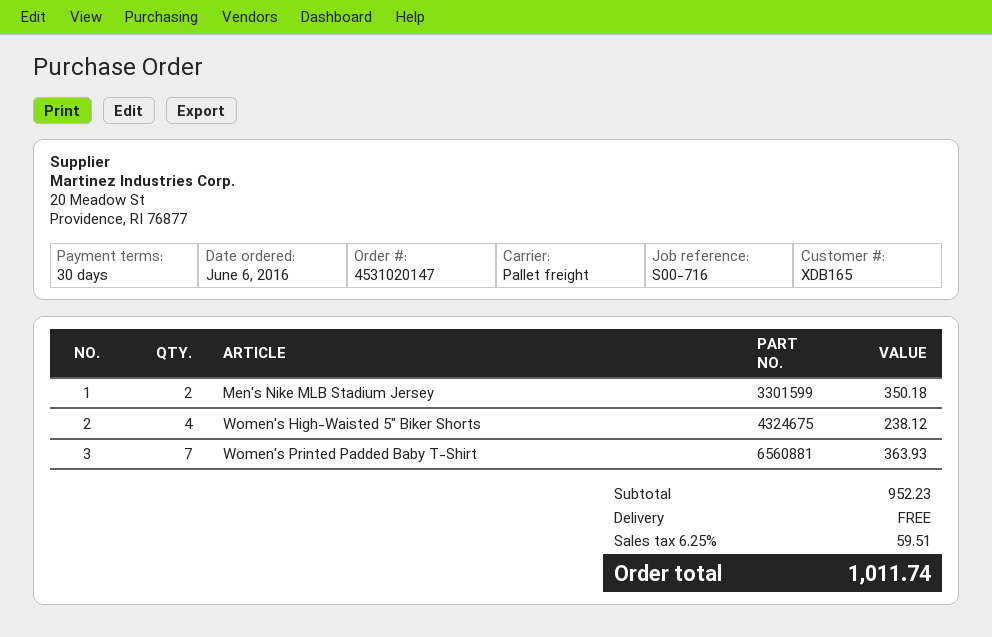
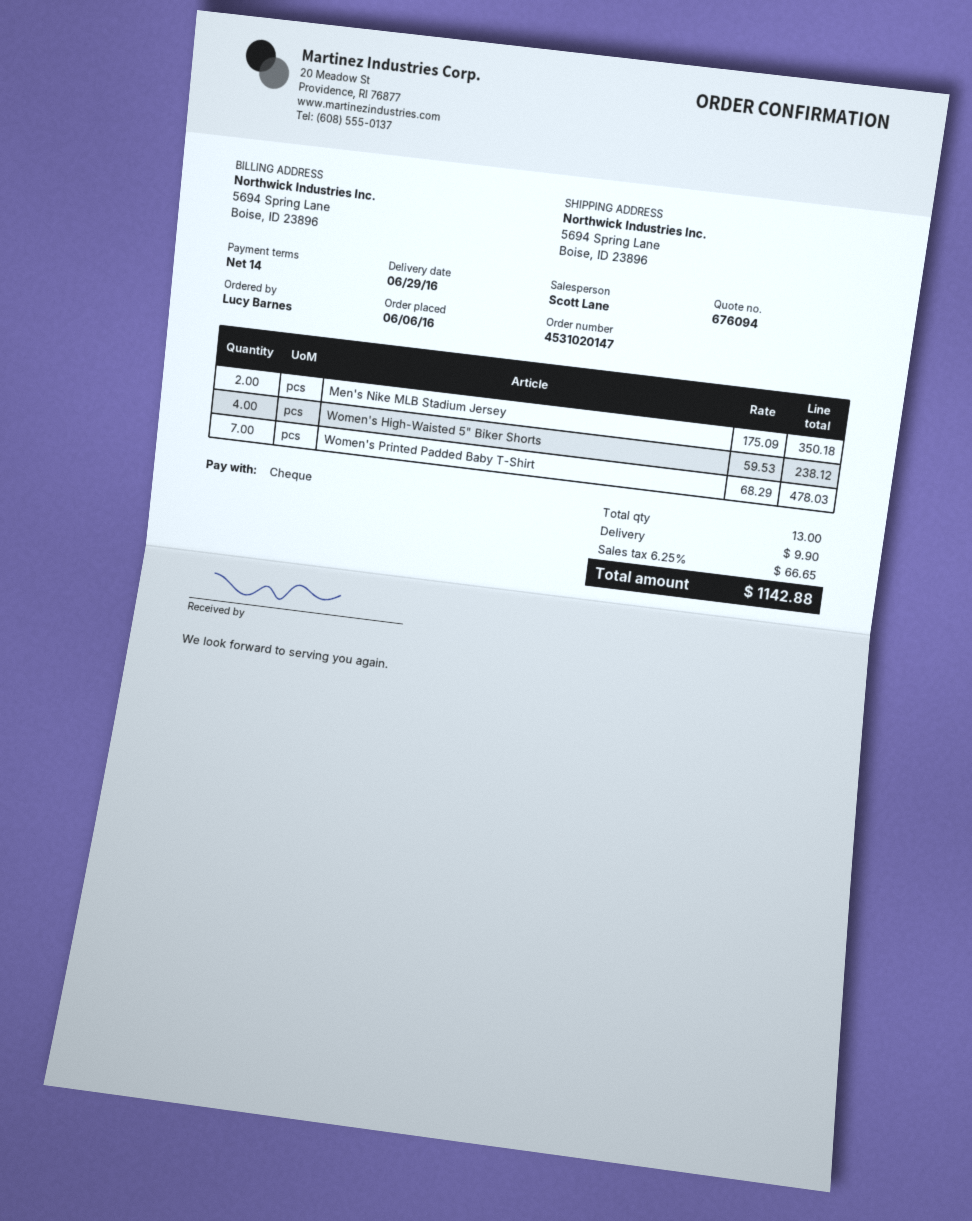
payment terms: 30 days -> 14 days
Women's Printed Padded Baby T-Shirt: 7 for 363.93 -> 7 for 478.03
shipping: 0.00 -> 9.90
tax: 6.25% = 59.51 -> 6.25% = 66.65
total: 1011.74 -> 1142.88

